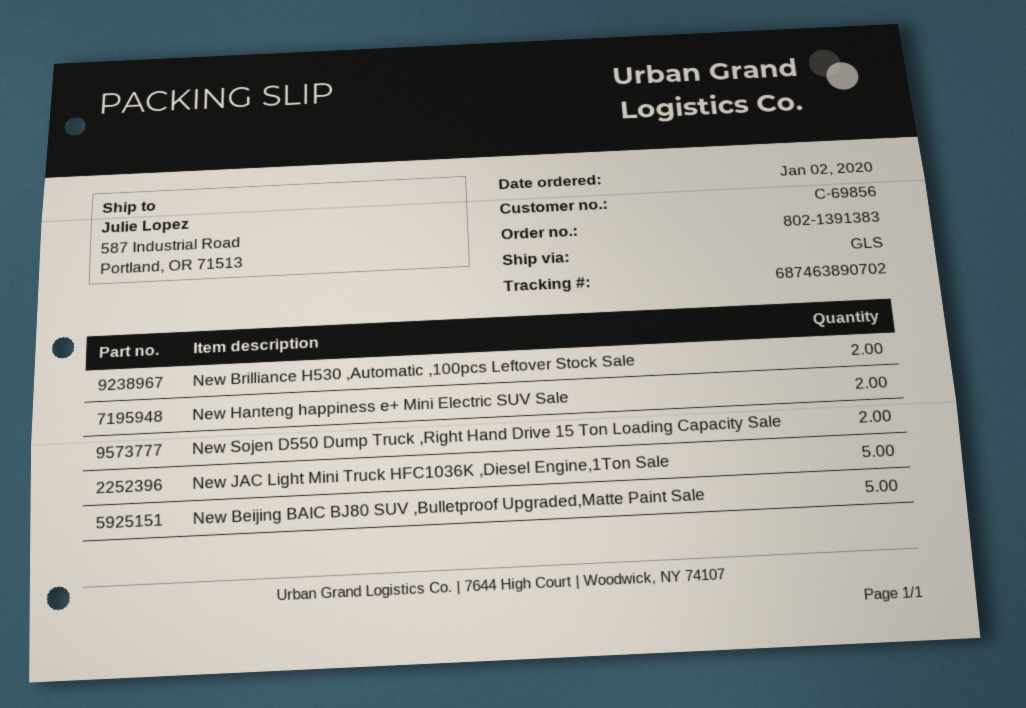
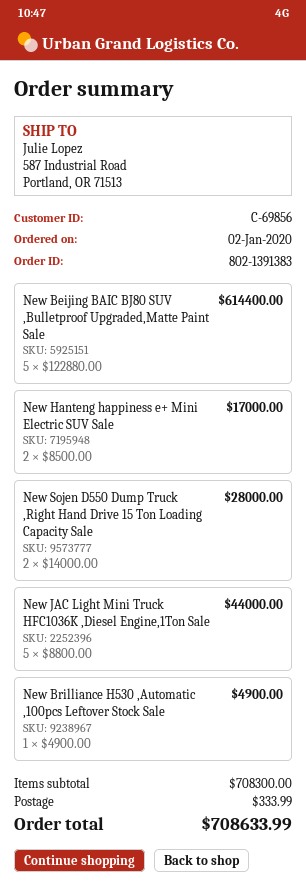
New Brilliance H530 ,Automatic ,100pcs Leftover Stock Sale: 2 -> 1

